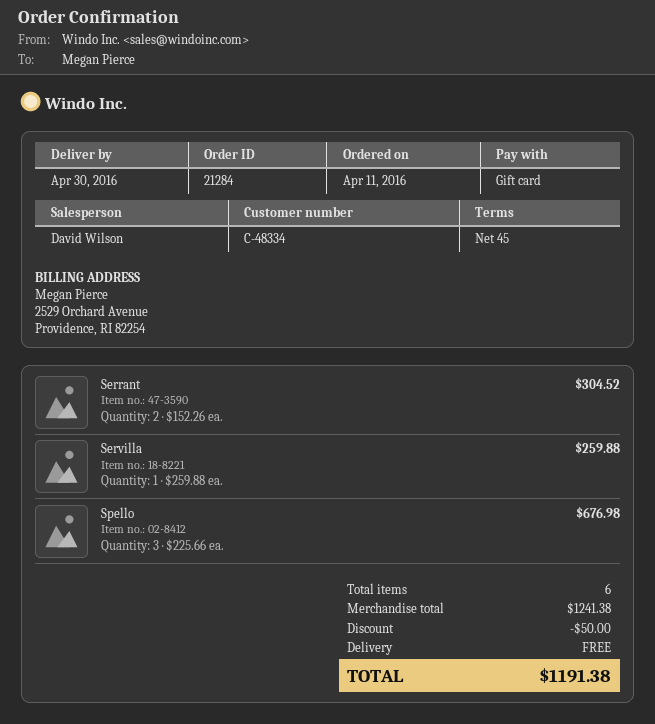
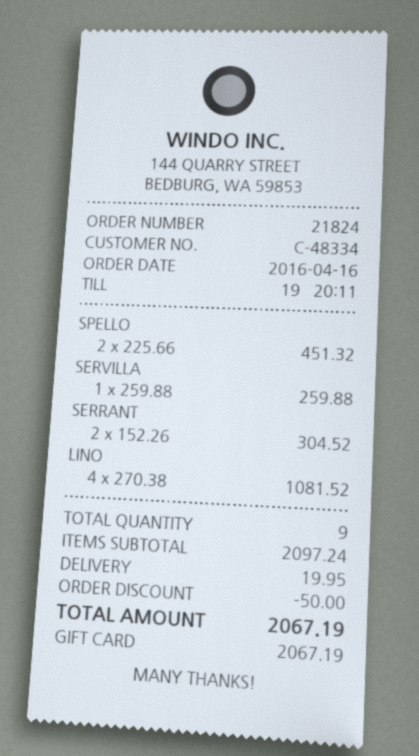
order number: 21284 -> 21824
order date: 2016-04-11 -> 2016-04-16
Spello: 3 x 225.66 = 676.98 -> 2 x 225.66 = 451.32
LINO: none -> 4 x 270.38 = 1081.52
total quantity: 6 -> 9
subtotal: 1241.38 -> 2097.24
shipping: 0.00 -> 19.95
total: 1191.38 -> 2067.19

